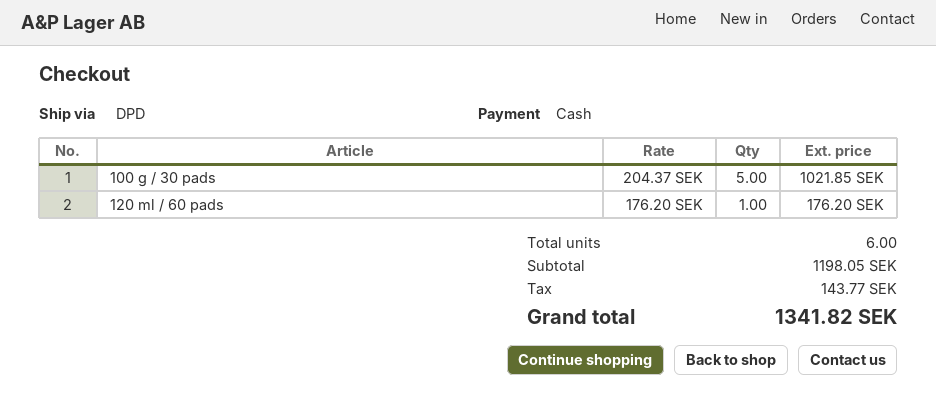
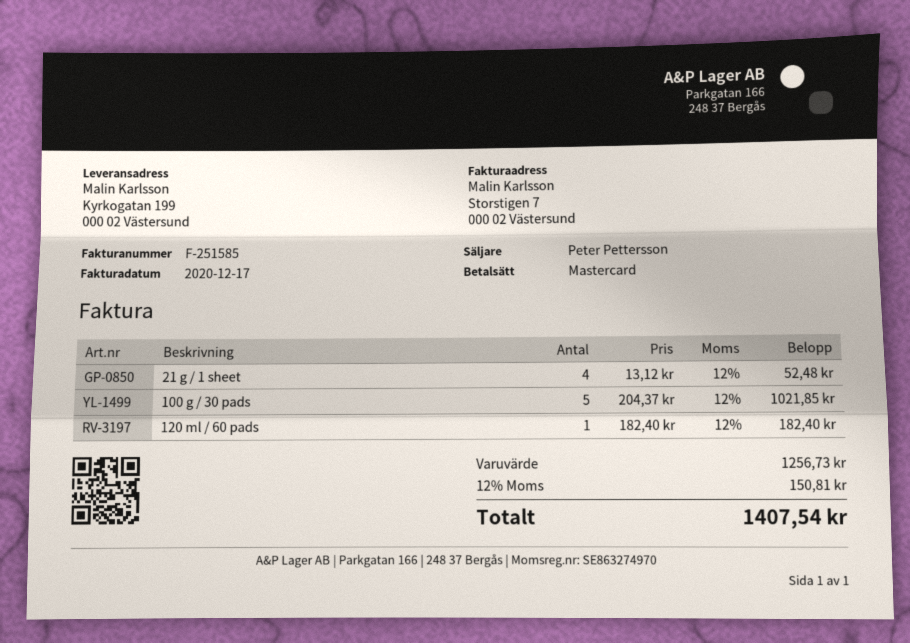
payment method: cash -> Mastercard
120 ml / 60 pads: 1 x 176.20 = 176.20 -> 1 x 182.40 = 182.40
21 g / 1 sheet: none -> 4 x 13.12 = 52.48
subtotal: 1198.05 -> 1256.73
tax: 143.77 -> 150.81
total: 1341.82 -> 1407.54

